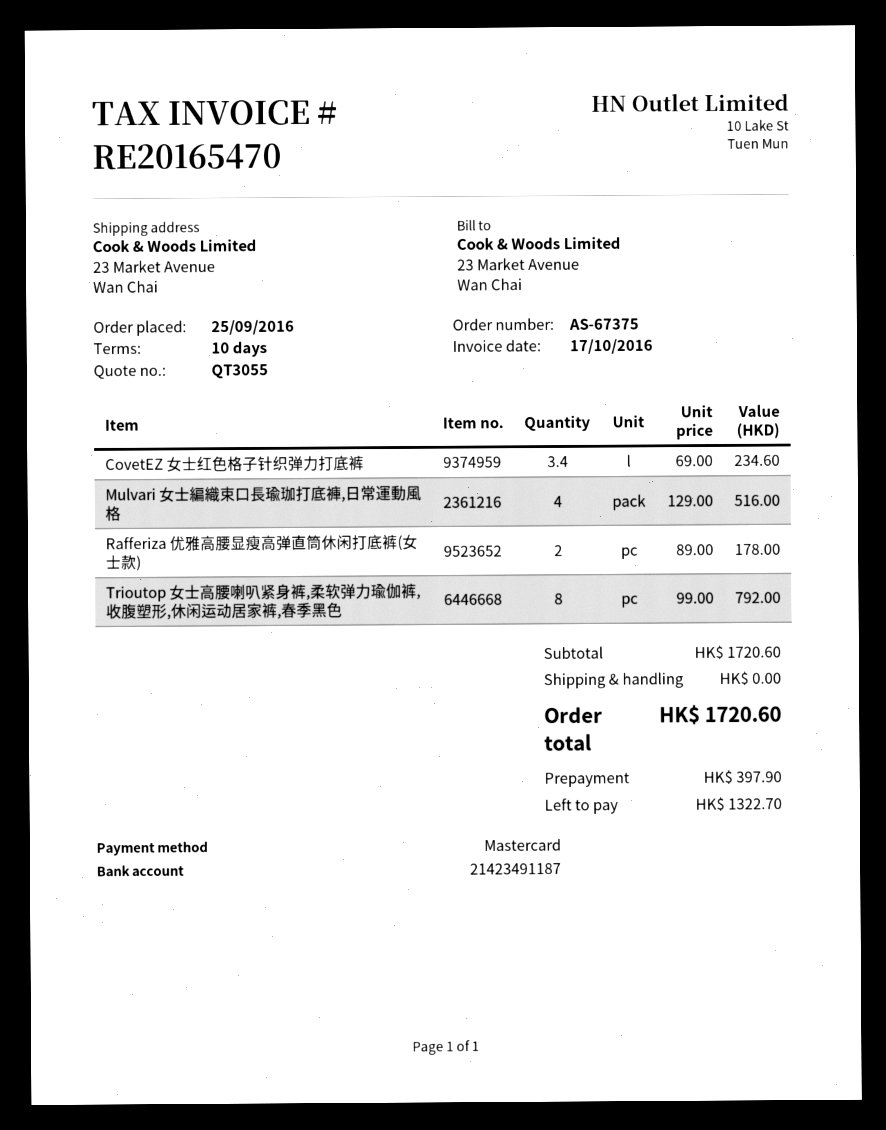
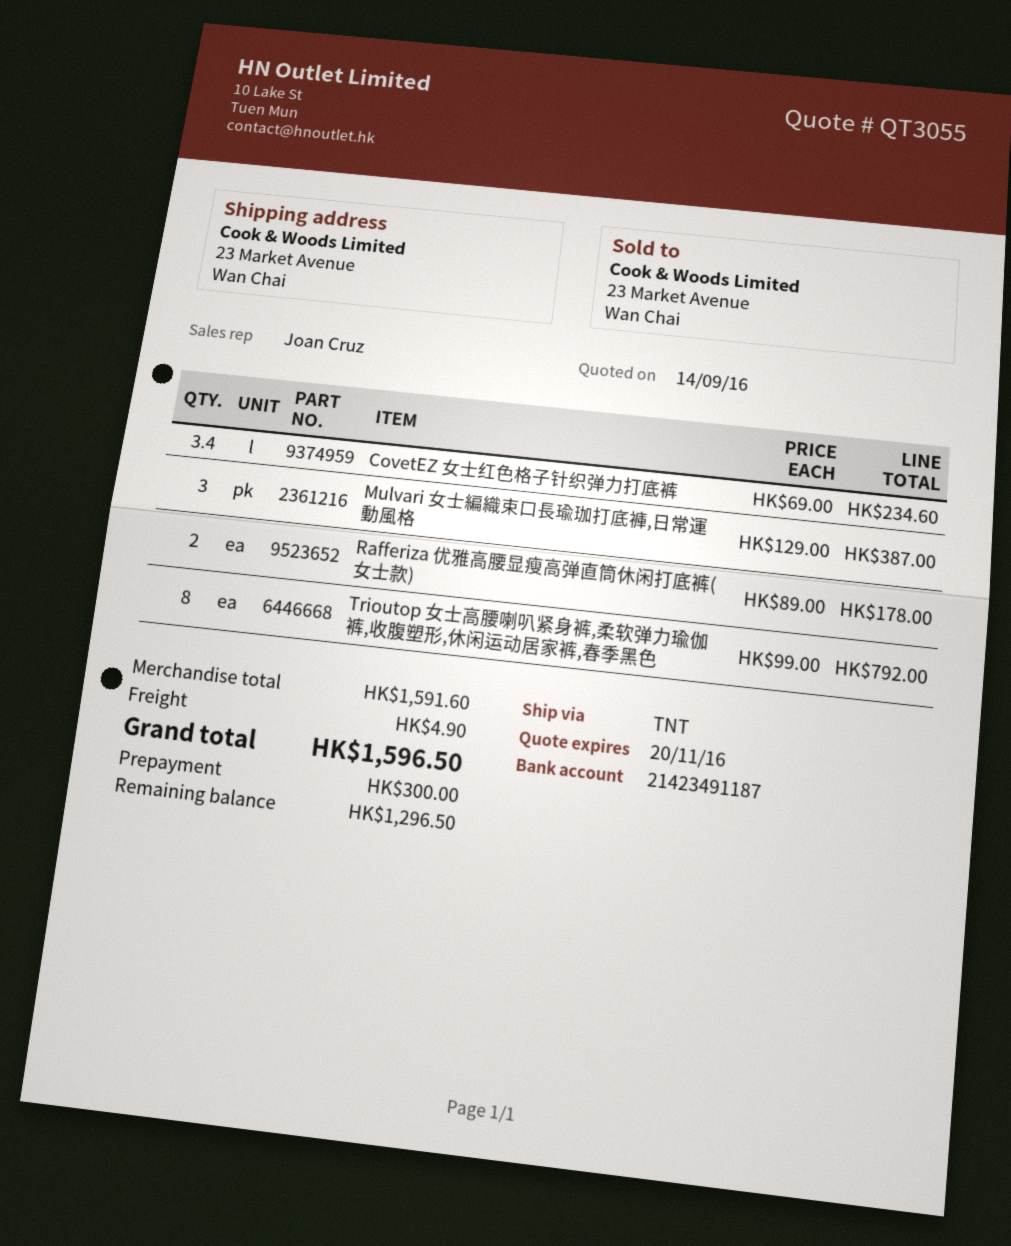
Mulvari 女士編織束口長瑜珈打底褲,日常運動風格: 4 x 129.00 = 516.00 -> 3 x 129.00 = 387.00
subtotal: 1720.60 -> 1591.60
shipping: 0.00 -> 4.90
total: 1720.60 -> 1596.50
deposit: 397.90 -> 300.00
balance: 1322.70 -> 1296.50

